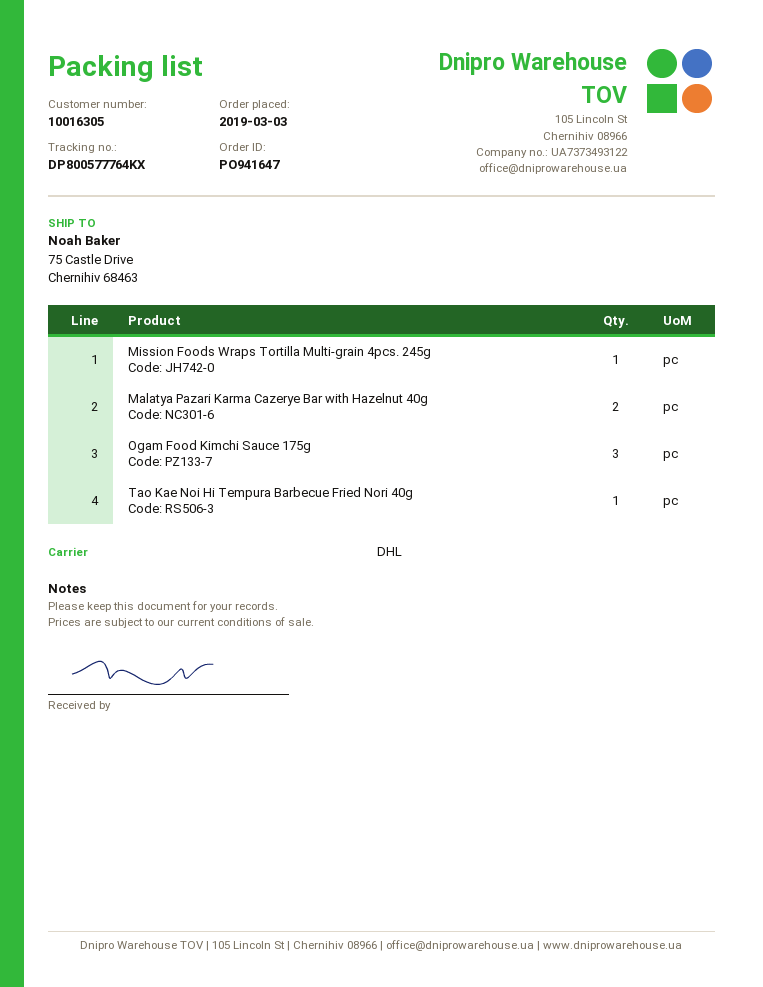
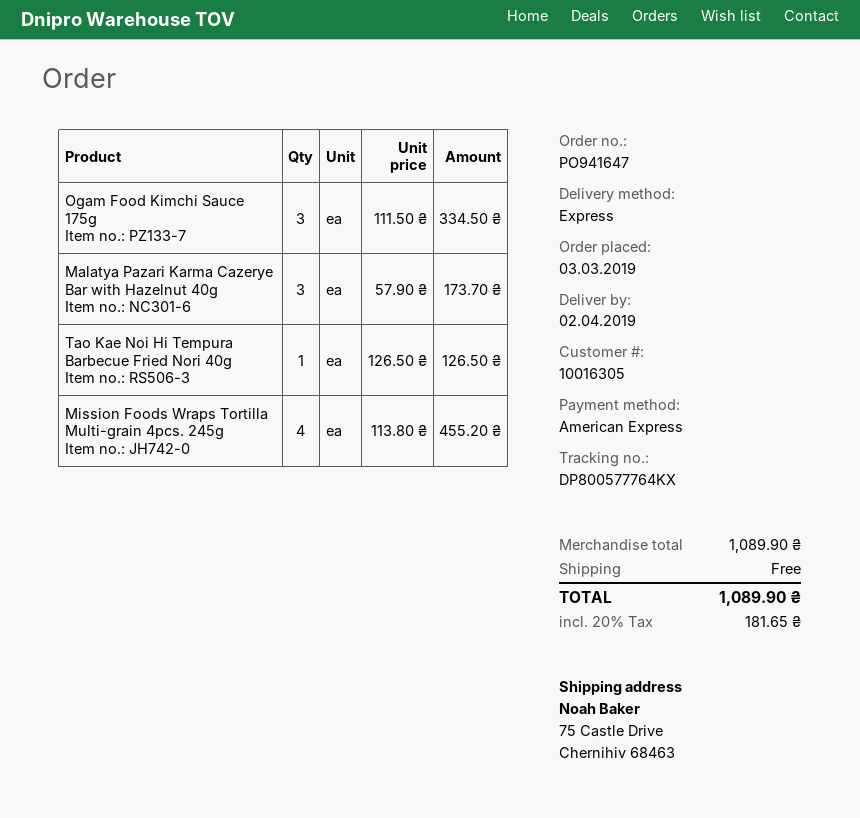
shipping method: DHL -> express
Mission Foods Wraps Tortilla Multi-grain 4pcs. 245g: 1 -> 4
Malatya Pazari Karma Cazerye Bar with Hazelnut 40g: 2 -> 3

